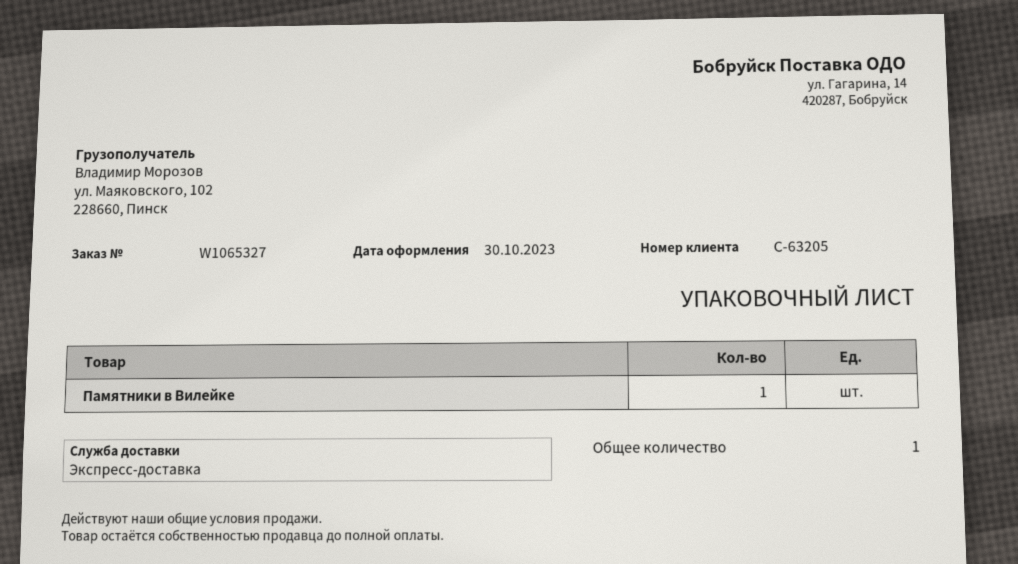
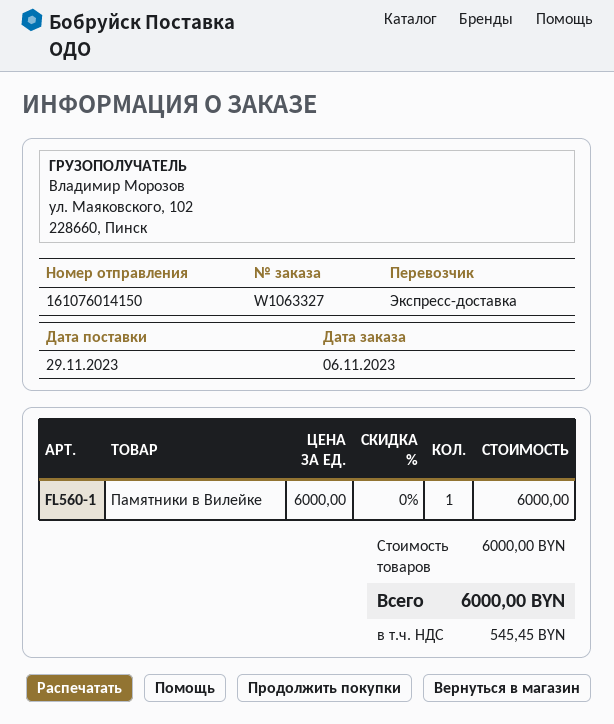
order number: W1065327 -> W1063327
order date: 2023-10-30 -> 2023-11-06

